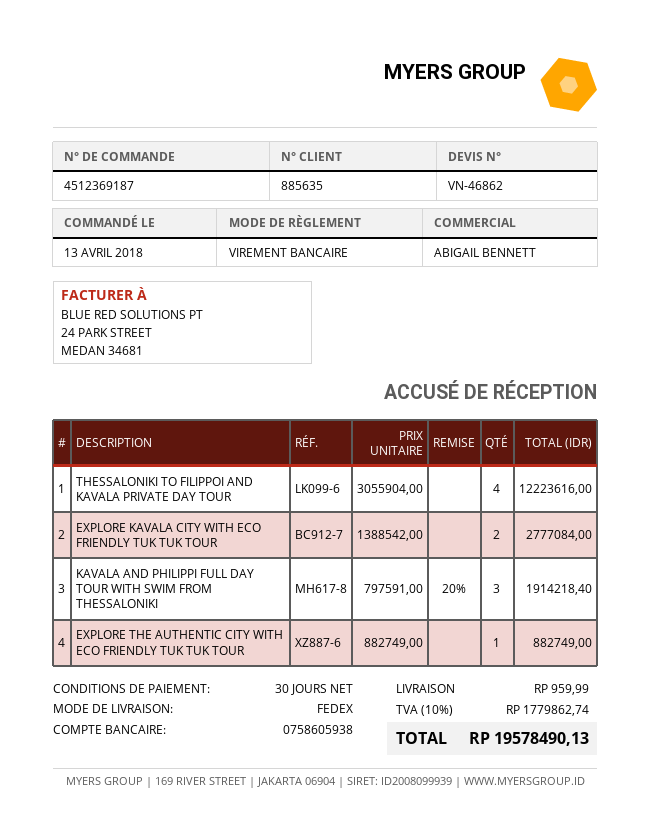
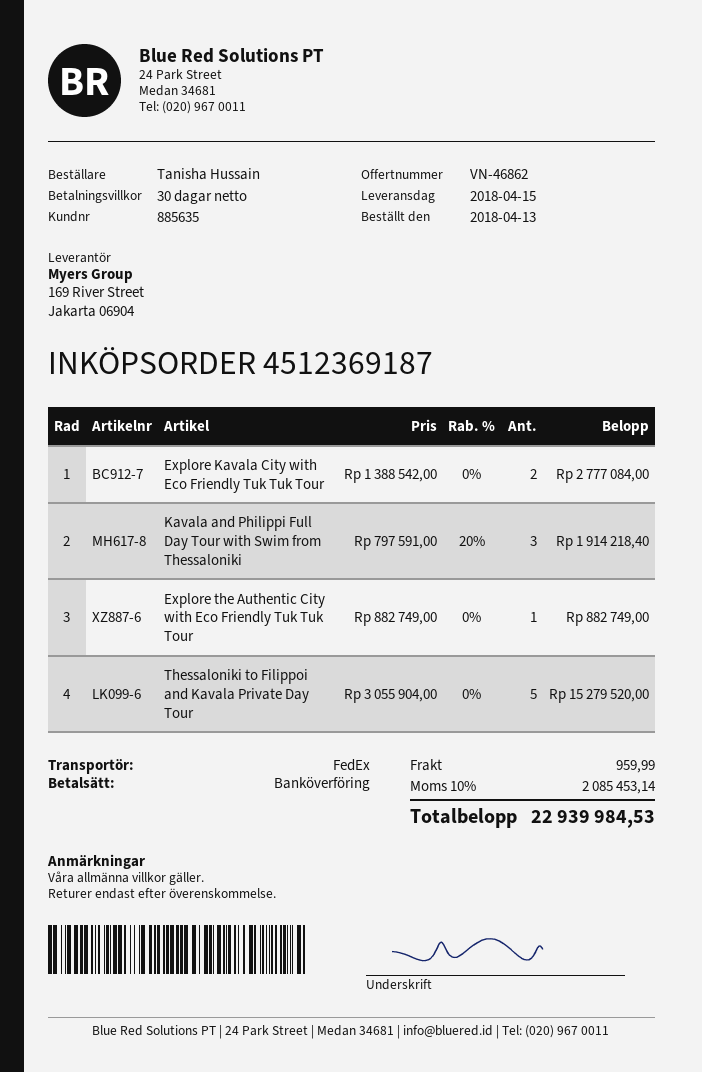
THESSALONIKI TO FILIPPOI AND KAVALA PRIVATE DAY TOUR: 4 x 3055904.00 = 12223616.00 -> 5 x 3055904.00 = 15279520.00
tax: 10% = 1779862.74 -> 10% = 2085453.14
total: 19578490.13 -> 22939984.53

